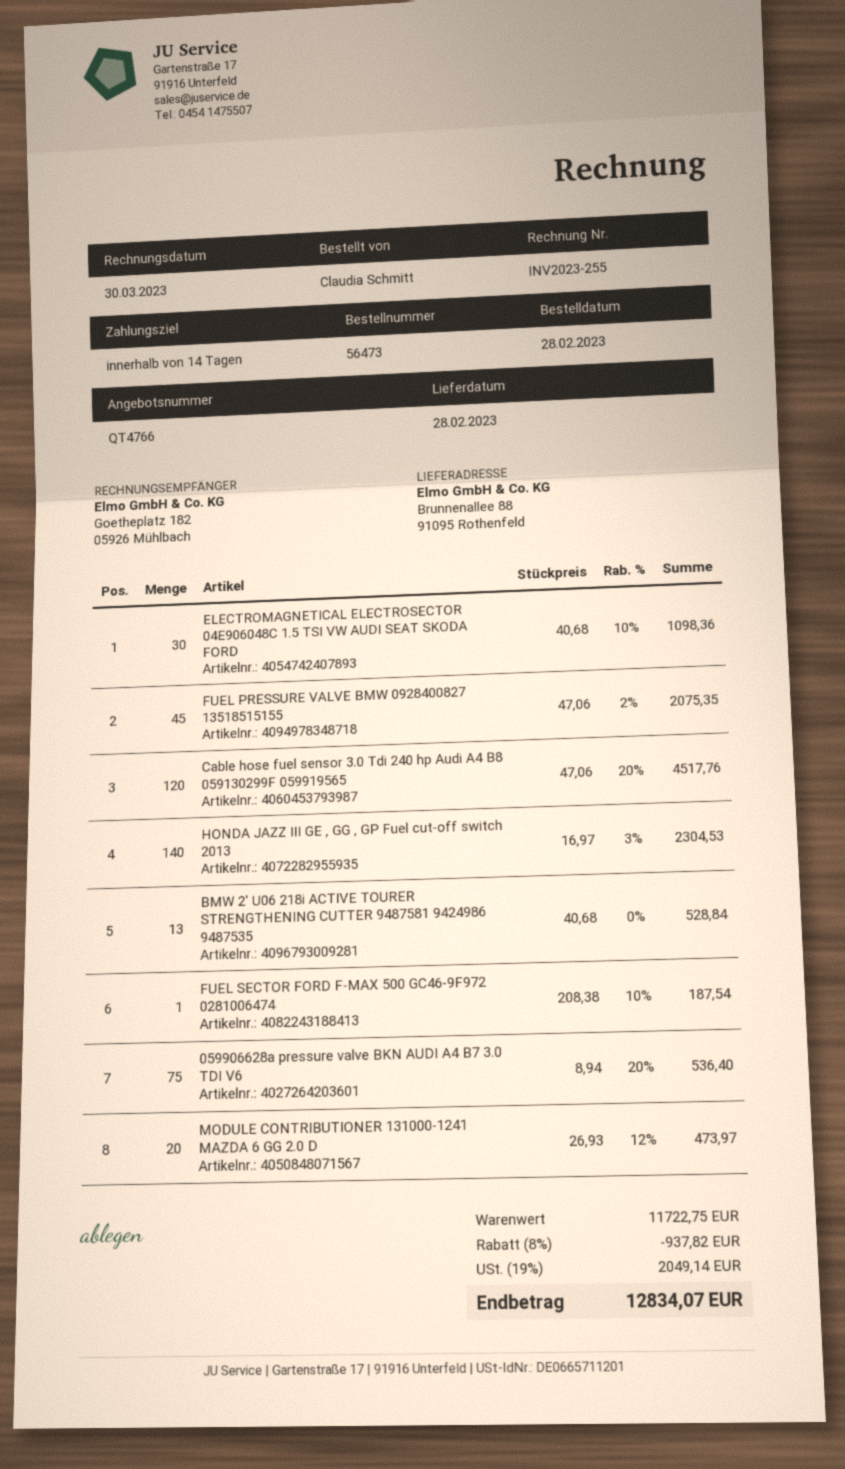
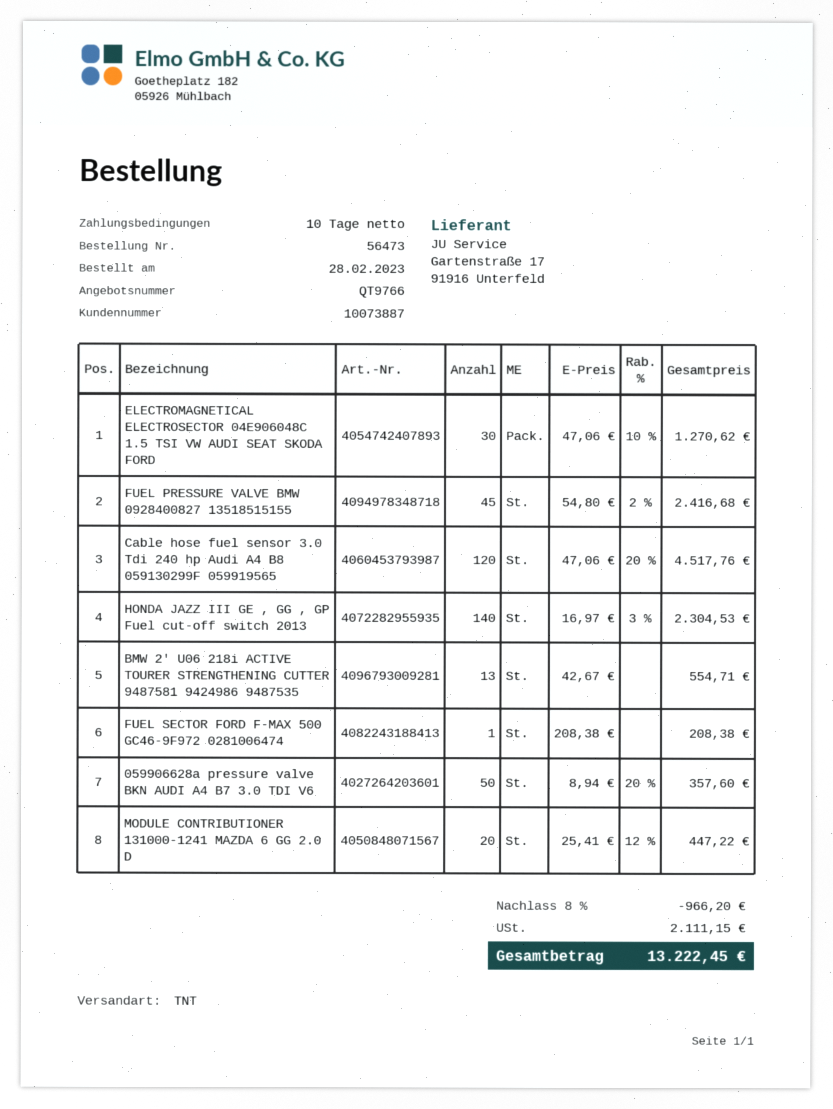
quote number: QT4766 -> QT9766
payment terms: 14 days -> 10 days
ELECTROMAGNETICAL ELECTROSECTOR 04E906048C 1.5 TSI VW AUDI SEAT SKODA FORD: 30 x 40.68 - 10% = 1098.36 -> 30 x 47.06 - 10% = 1270.62
FUEL PRESSURE VALVE BMW 0928400827 13518515155: 45 x 47.06 - 2% = 2075.35 -> 45 x 54.80 - 2% = 2416.68
BMW 2' U06 218i ACTIVE TOURER STRENGTHENING CUTTER 9487581 9424986 9487535: 13 x 40.68 = 528.84 -> 13 x 42.67 = 554.71
FUEL SECTOR FORD F-MAX 500 GC46-9F972 0281006474: 1 x 208.38 - 10% = 187.54 -> 1 x 208.38 = 208.38
059906628a pressure valve BKN AUDI A4 B7 3.0 TDI V6: 75 x 8.94 - 20% = 536.40 -> 50 x 8.94 - 20% = 357.60
MODULE CONTRIBUTIONER 131000-1241 MAZDA 6 GG 2.0 D: 20 x 26.93 - 12% = 473.97 -> 20 x 25.41 - 12% = 447.22
discount: 8% = 937.82 -> 8% = 966.20
tax: 2049.14 -> 2111.15
total: 12834.07 -> 13222.45

